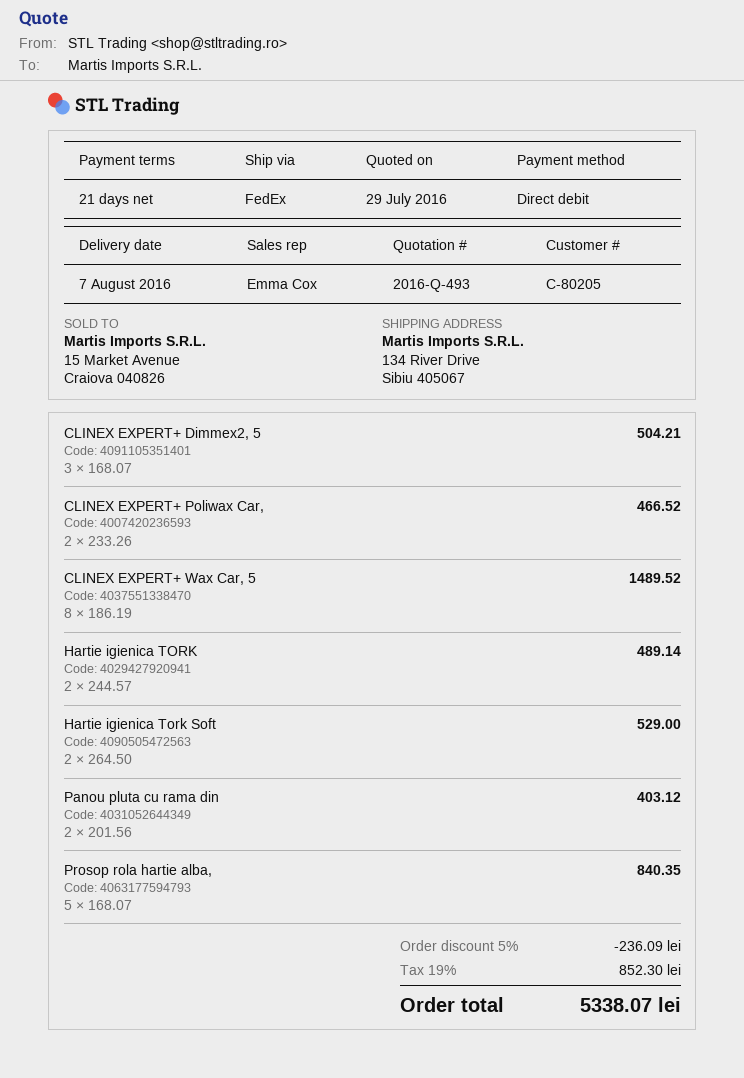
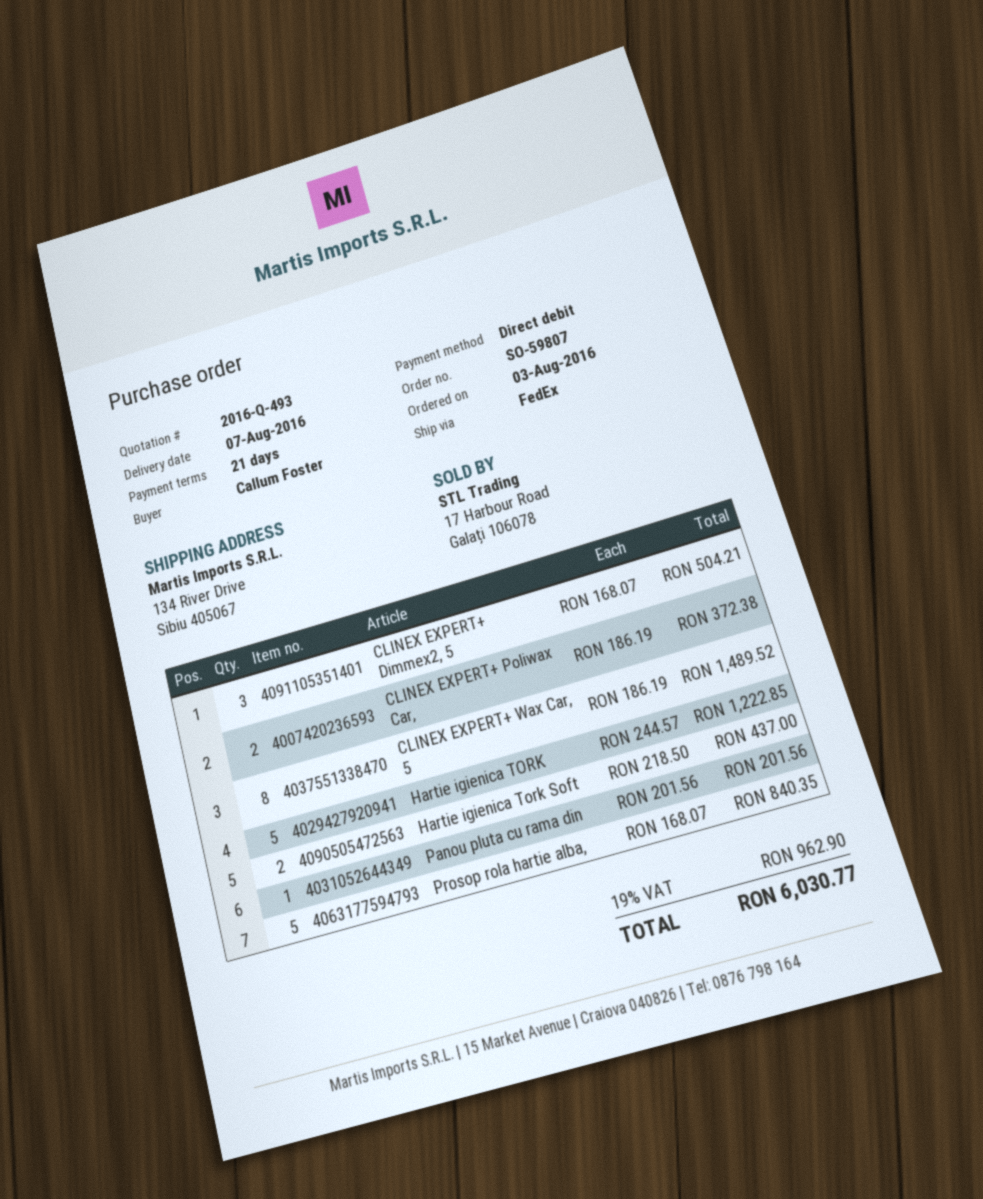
CLINEX EXPERT+ Poliwax Car,: 2 x 233.26 = 466.52 -> 2 x 186.19 = 372.38
Hartie igienica TORK: 2 x 244.57 = 489.14 -> 5 x 244.57 = 1222.85
Hartie igienica Tork Soft: 2 x 264.50 = 529.00 -> 2 x 218.50 = 437.00
Panou pluta cu rama din: 2 x 201.56 = 403.12 -> 1 x 201.56 = 201.56
discount: 5% = 236.09 -> none
tax: 19% = 852.30 -> 19% = 962.90
total: 5338.07 -> 6030.77

